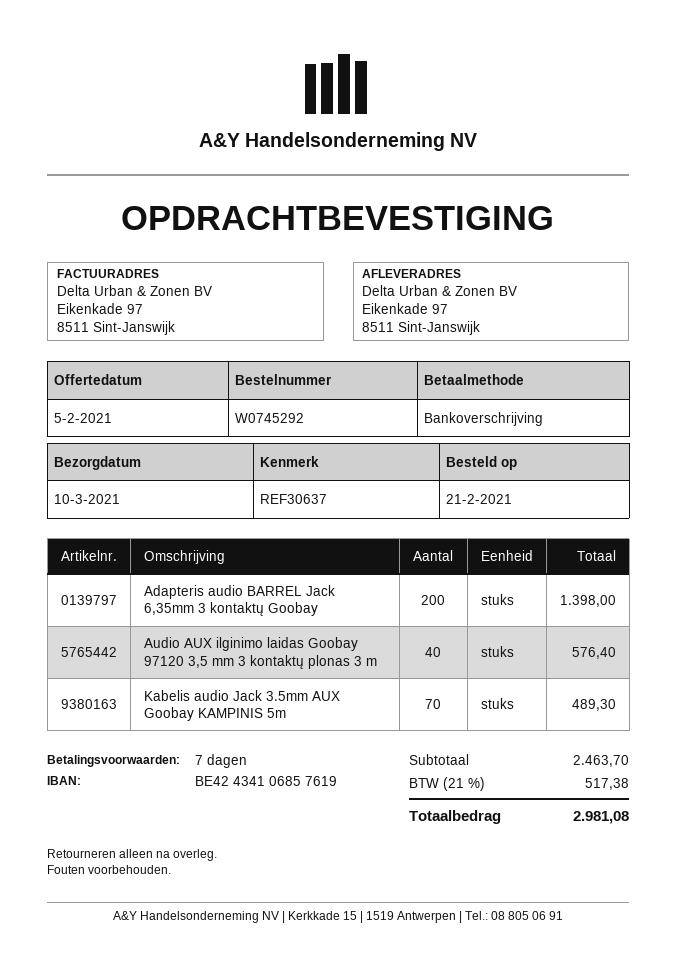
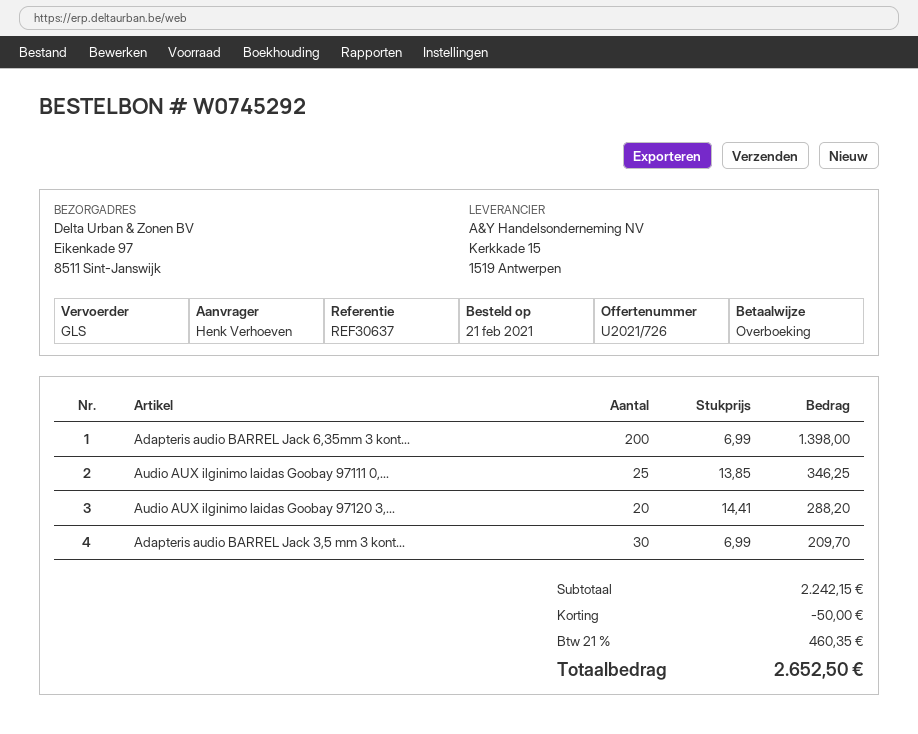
Audio AUX ilginimo laidas Goobay 97120 3,5 mm 3 kontaktų plonas 3 m: 40 for 576.40 -> 20 for 288.20
Kabelis audio Jack 3.5mm AUX Goobay KAMPINIS 5m: 70 for 489.30 -> none
Audio AUX ilginimo laidas Goobay 97111 0,...: none -> 25 for 346.25
Adapteris audio BARREL Jack 3,5 mm 3 kont...: none -> 30 for 209.70
subtotal: 2463.70 -> 2242.15
discount: none -> 50.00
tax: 21% = 517.38 -> 21% = 460.35
total: 2981.08 -> 2652.50

